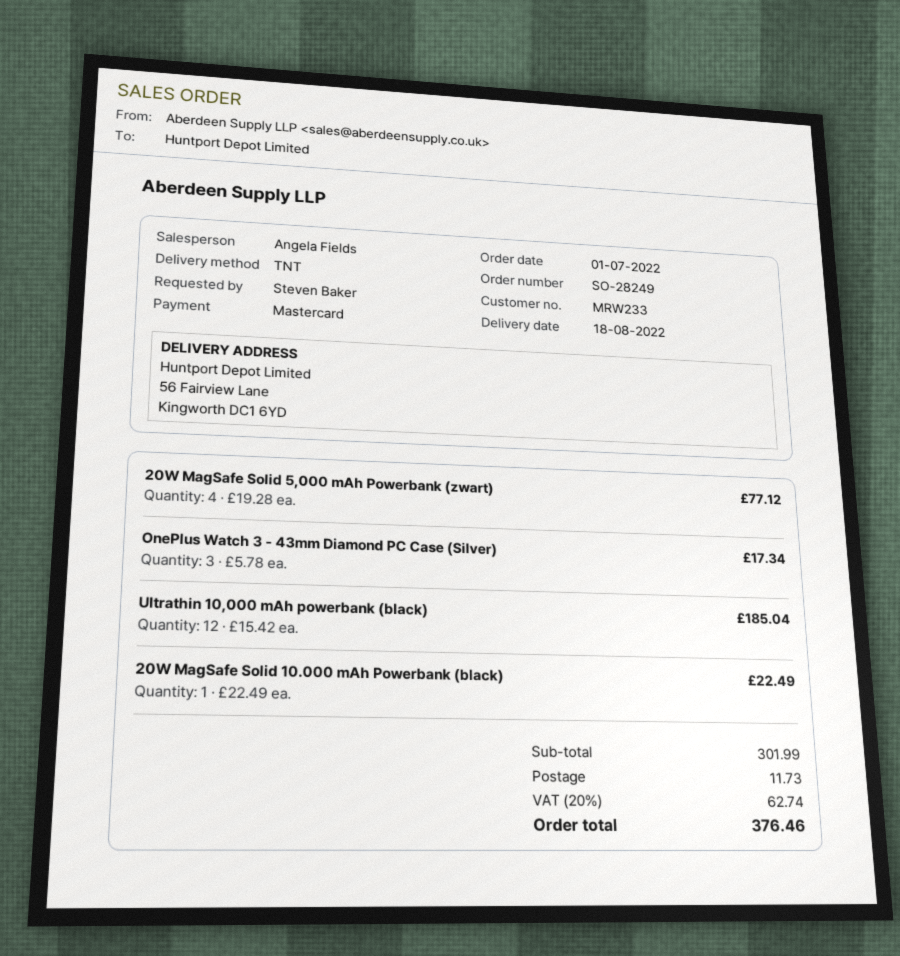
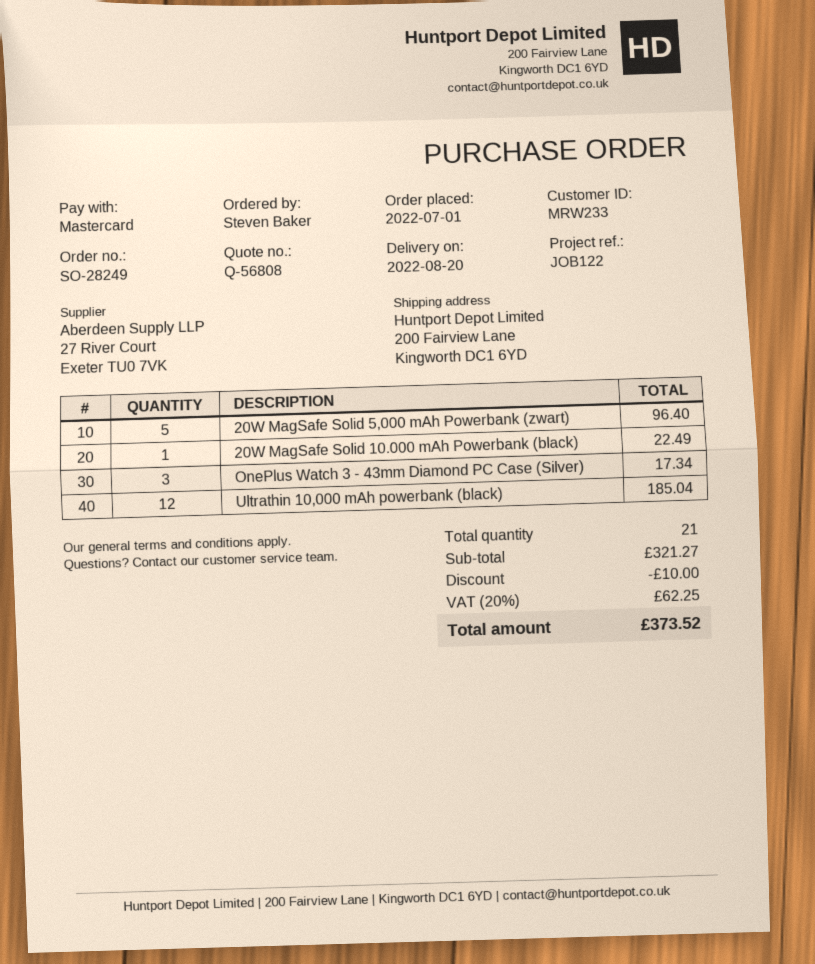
delivery date: 2022-08-18 -> 2022-08-20
ship to: 56 Fairview Lane, Kingworth DC1 6YD -> 200 Fairview Lane, Kingworth DC1 6YD
20W MagSafe Solid 5,000 mAh Powerbank (zwart): 4 for 77.12 -> 5 for 96.40
subtotal: 301.99 -> 321.27
discount: none -> 10.00
shipping: 11.73 -> none
tax: 20% = 62.74 -> 20% = 62.25
total: 376.46 -> 373.52

